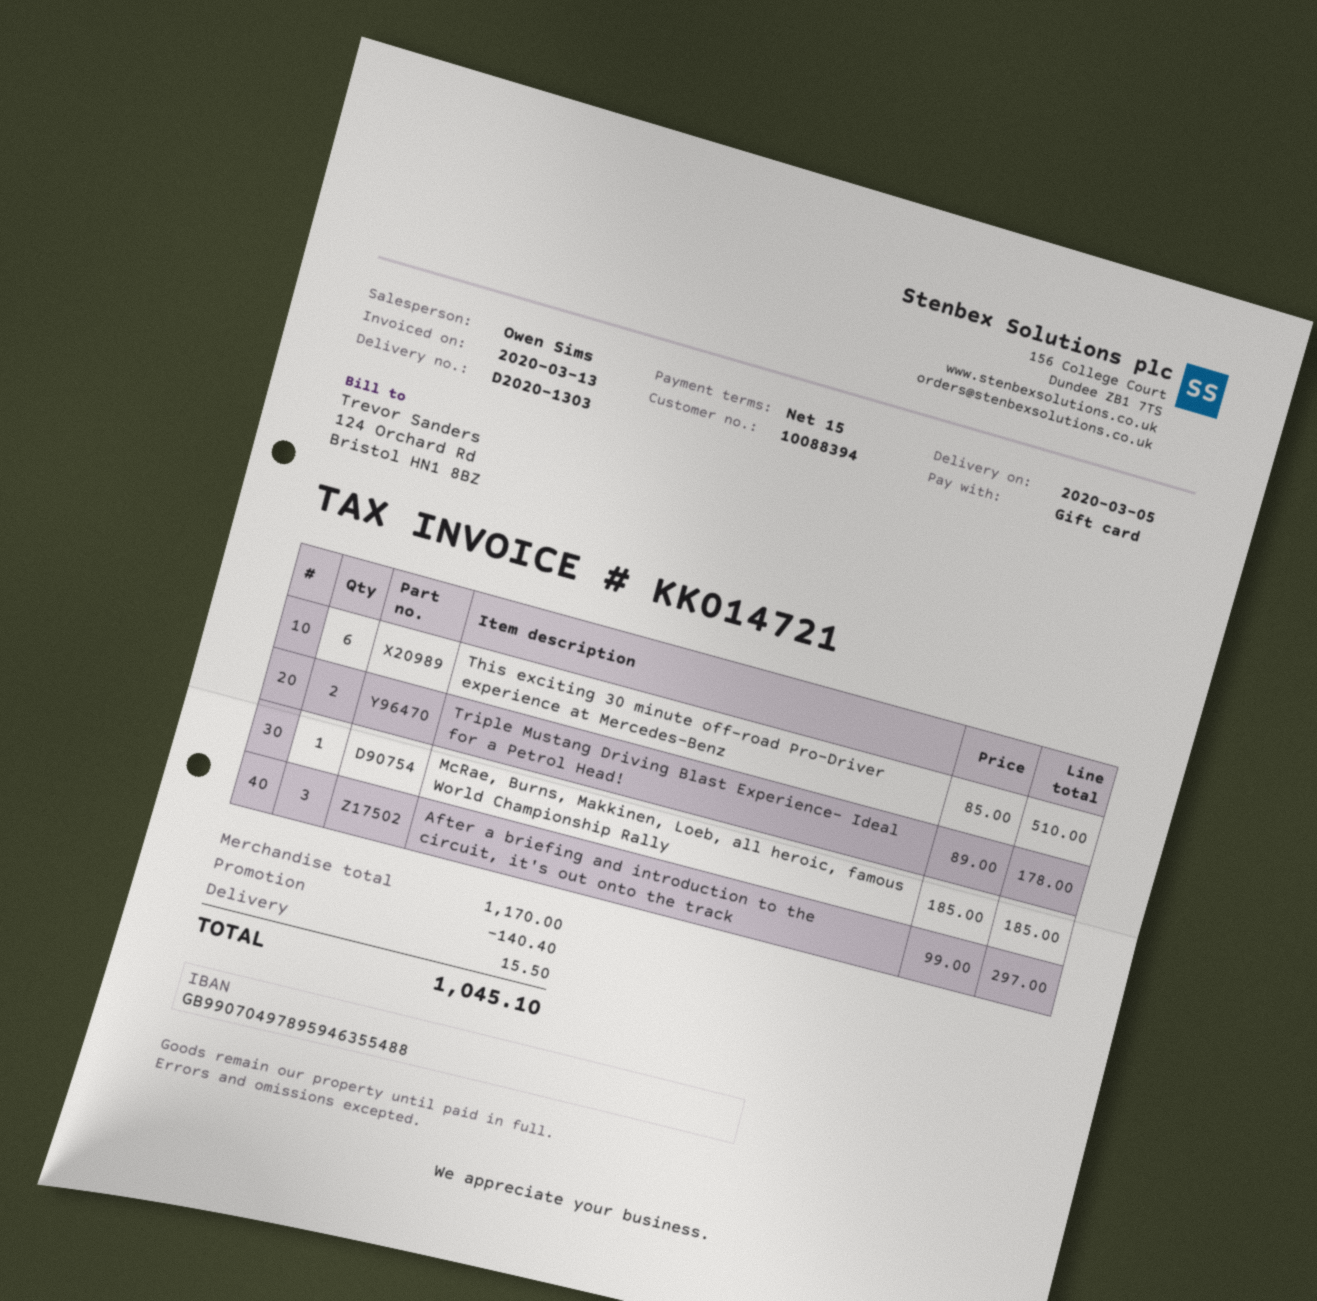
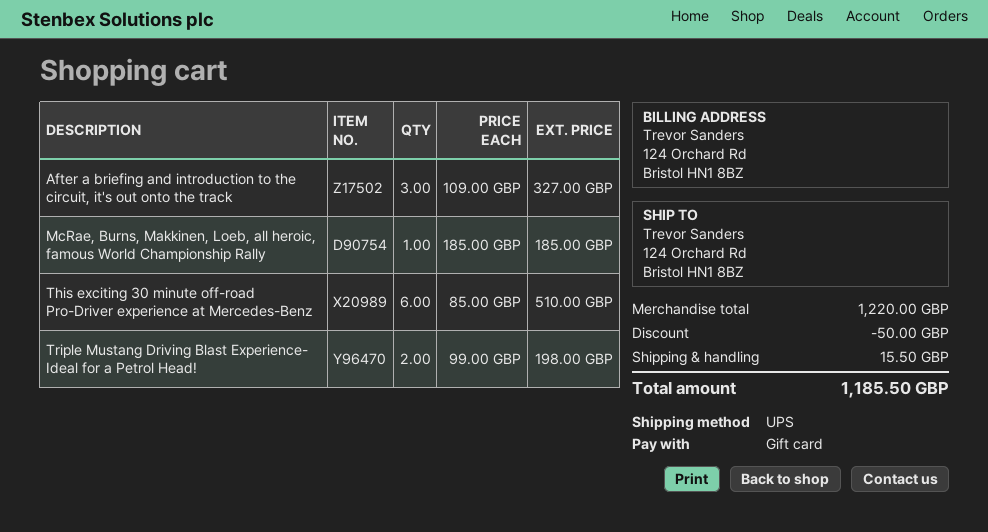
Triple Mustang Driving Blast Experience- Ideal for a Petrol Head!: 2 x 89.00 = 178.00 -> 2 x 99.00 = 198.00
After a briefing and introduction to the circuit, it's out onto the track: 3 x 99.00 = 297.00 -> 3 x 109.00 = 327.00
subtotal: 1170.00 -> 1220.00
discount: 140.40 -> 50.00
total: 1045.10 -> 1185.50

